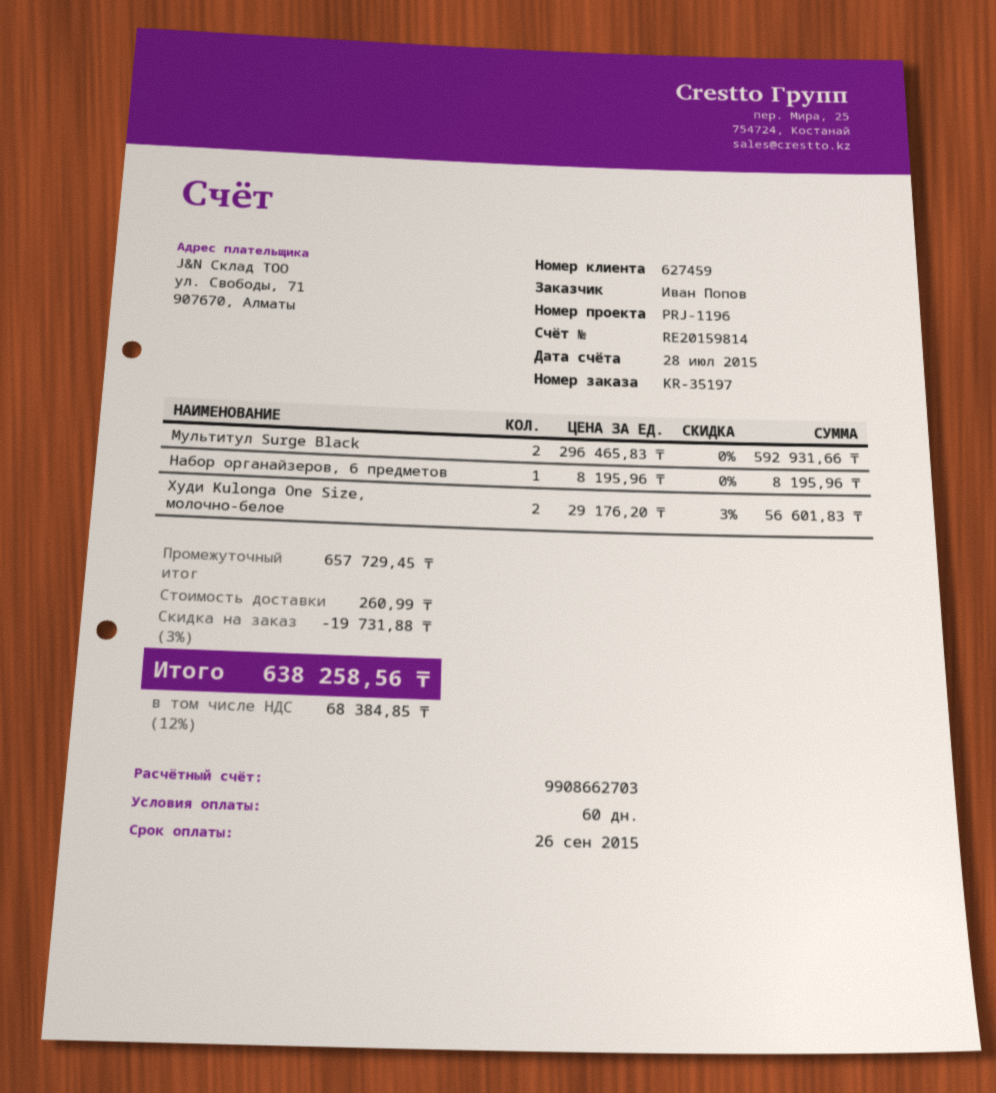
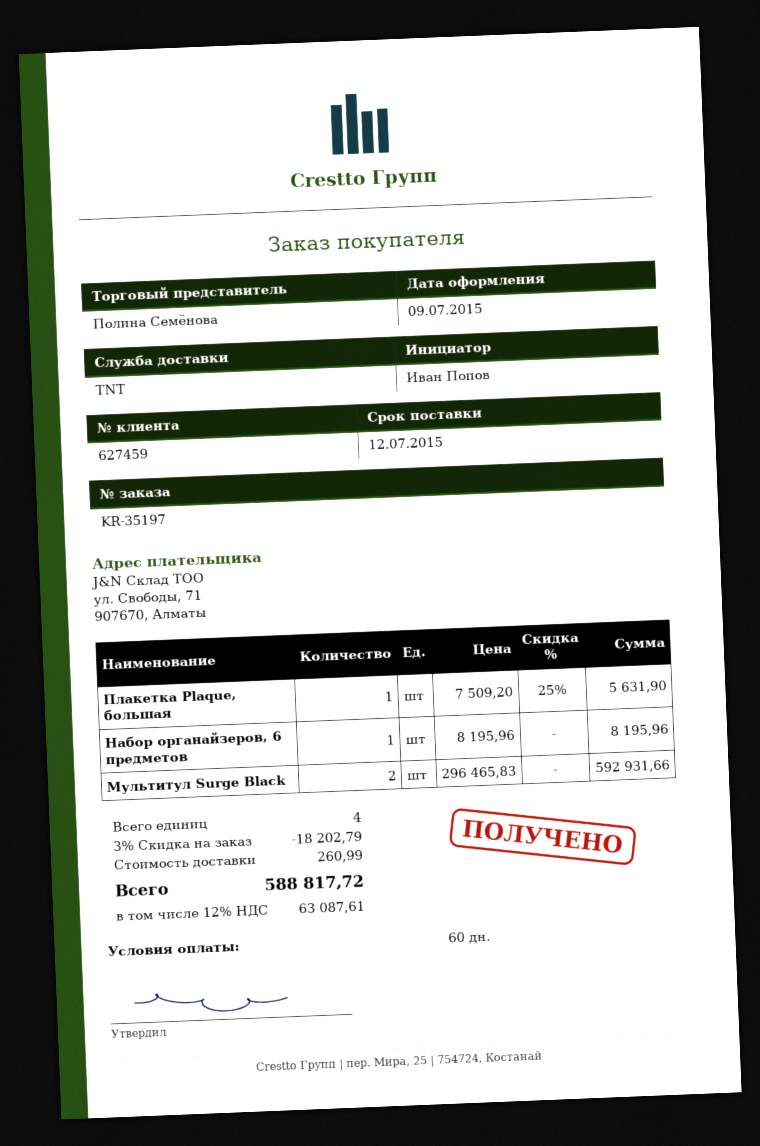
Худи Kulonga One Size, молочно-белое: 2 x 29176.20 - 3% = 56601.83 -> none
Плакетка Plaque, большая: none -> 1 x 7509.20 - 25% = 5631.90
discount: 3% = 19731.88 -> 3% = 18202.79
tax: 12% = 68384.85 -> 12% = 63087.61
total: 638258.56 -> 588817.72

